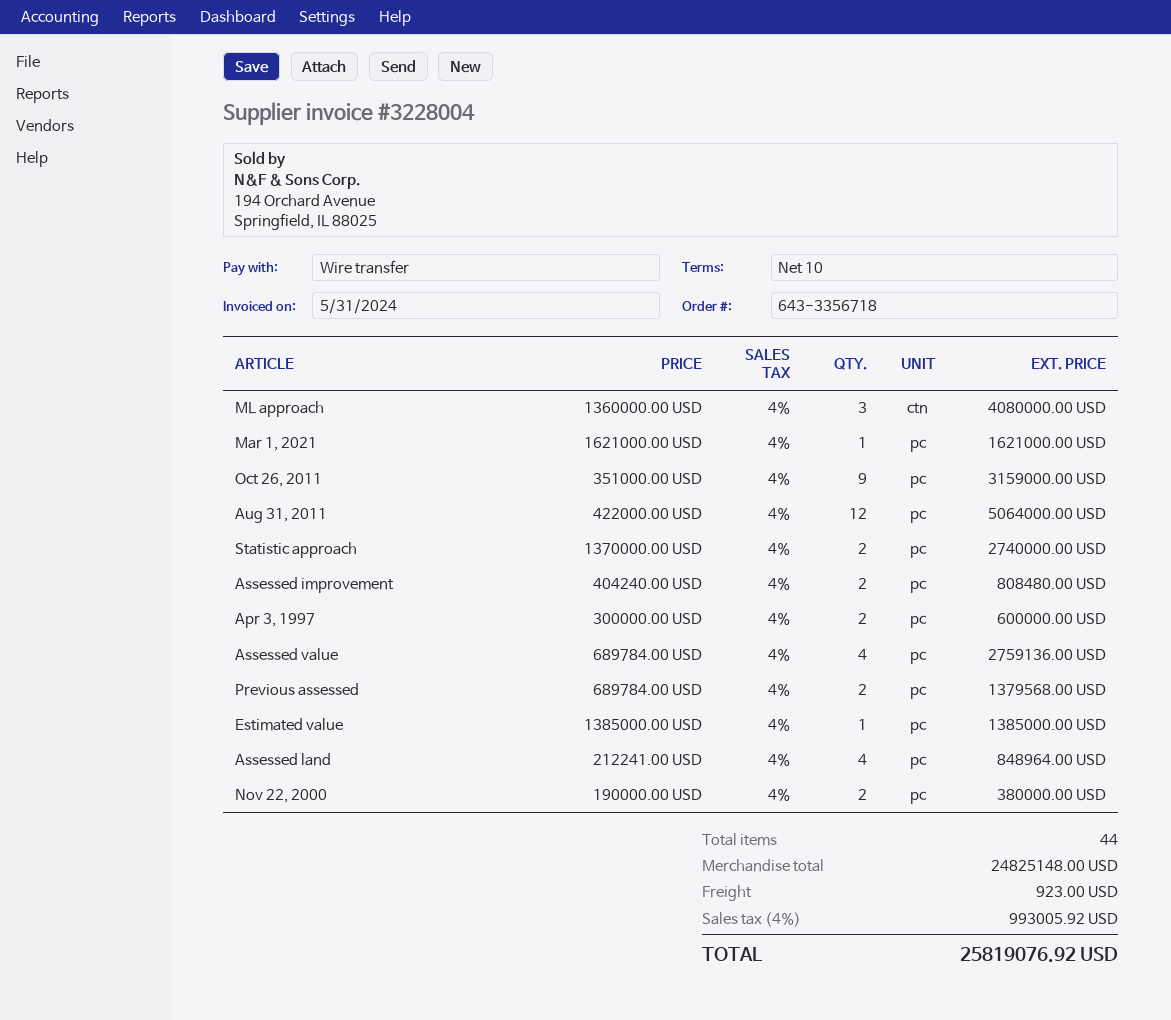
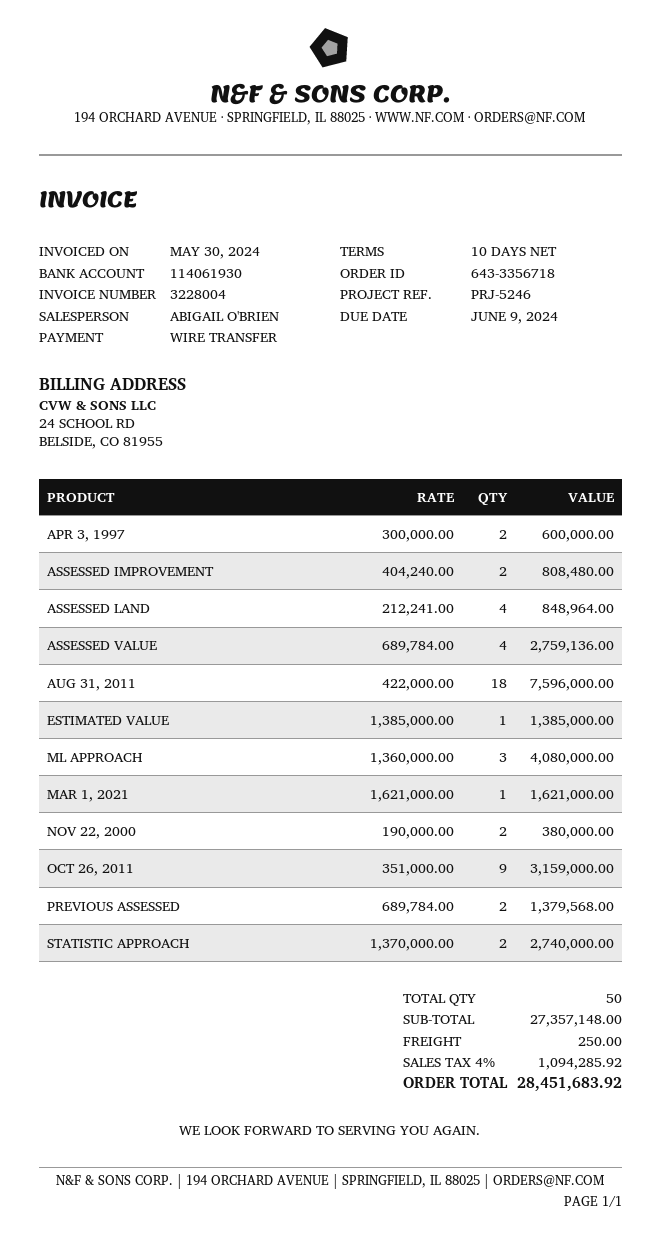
invoice date: 2024-05-31 -> 2024-05-30
Aug 31, 2011: 12 x 422000.00 = 5064000.00 -> 18 x 422000.00 = 7596000.00
total quantity: 44 -> 50
subtotal: 24825148.00 -> 27357148.00
shipping: 923.00 -> 250.00
tax: 4% = 993005.92 -> 4% = 1094285.92
total: 25819076.92 -> 28451683.92

